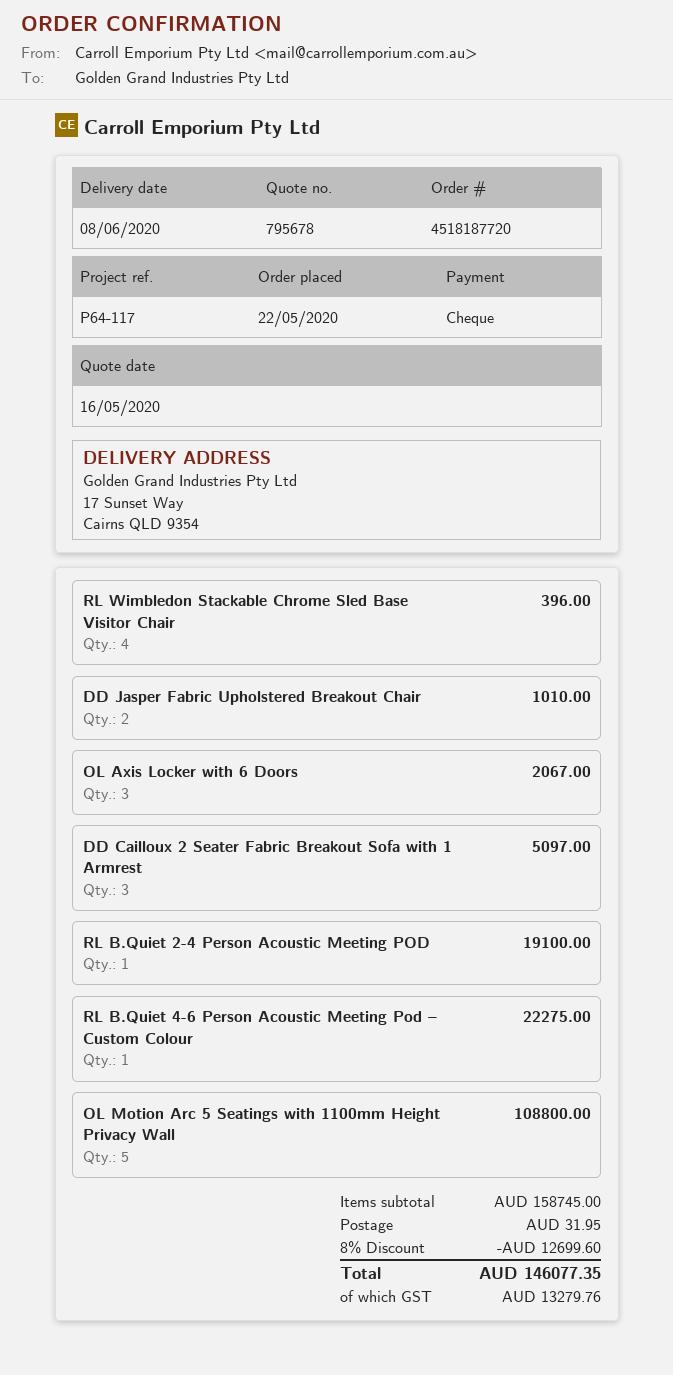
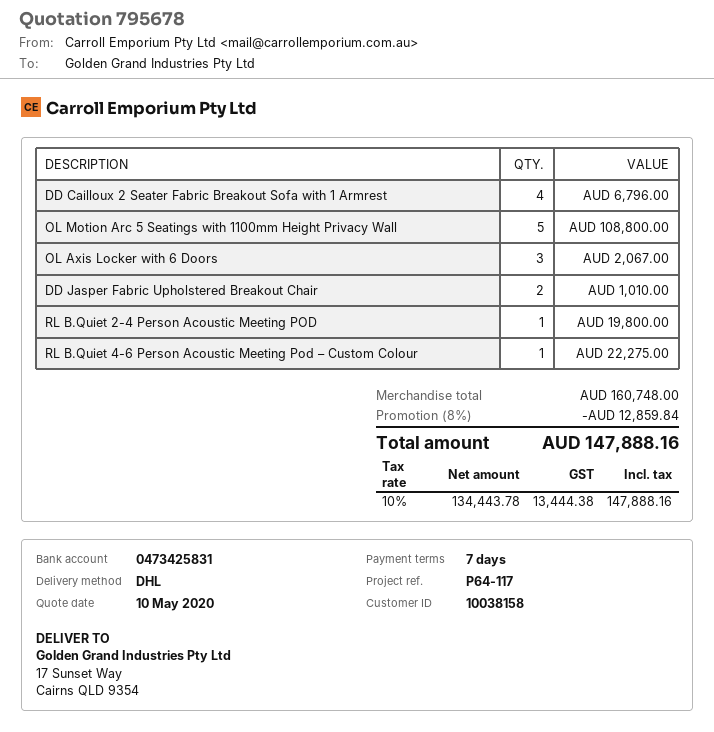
quote date: 2020-05-16 -> 2020-05-10
RL Wimbledon Stackable Chrome Sled Base Visitor Chair: 4 for 396.00 -> none
DD Cailloux 2 Seater Fabric Breakout Sofa with 1 Armrest: 3 for 5097.00 -> 4 for 6796.00
RL B.Quiet 2-4 Person Acoustic Meeting POD: 1 for 19100.00 -> 1 for 19800.00
subtotal: 158745.00 -> 160748.00
discount: 8% = 12699.60 -> 8% = 12859.84
shipping: 31.95 -> none
tax: 13279.76 -> 13444.38
total: 146077.35 -> 147888.16

